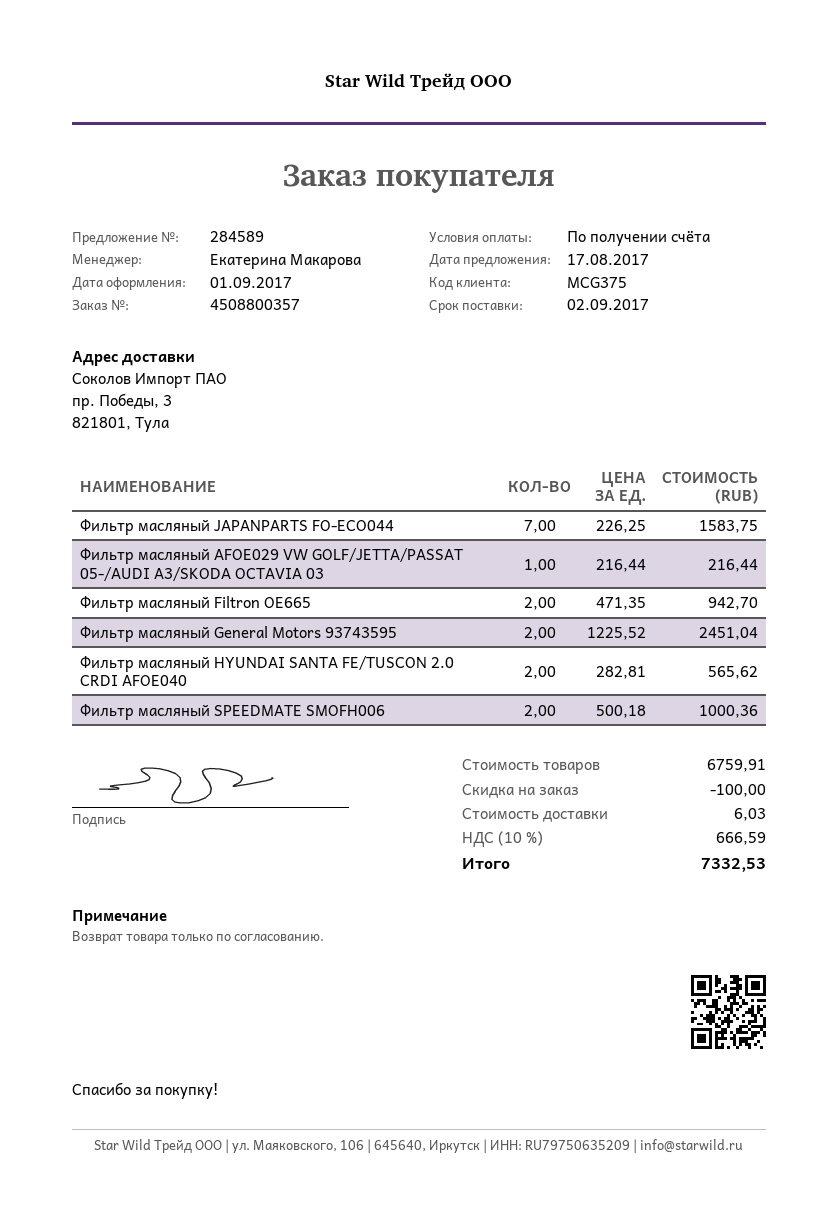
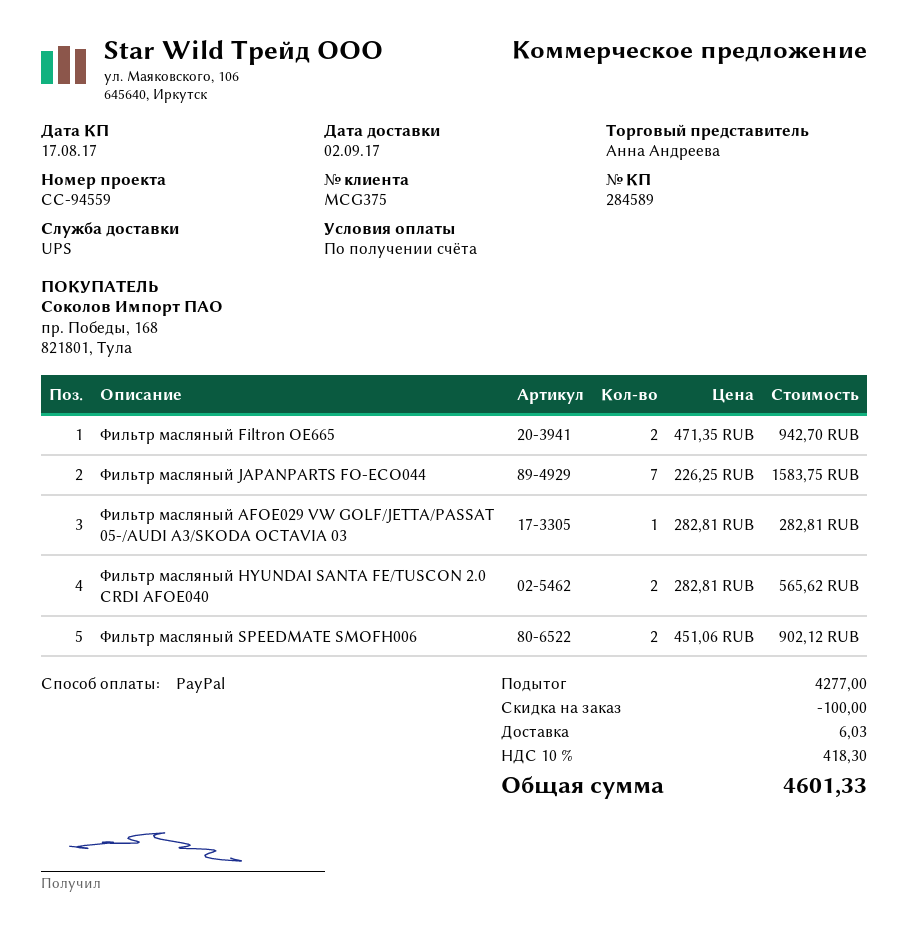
sales rep: Екатерина Макарова -> Анна Андреева
Фильтр масляный AFOE029 VW GOLF/JETTA/PASSAT 05-/AUDI A3/SKODA OCTAVIA 03: 1 x 216.44 = 216.44 -> 1 x 282.81 = 282.81
Фильтр масляный General Motors 93743595: 2 x 1225.52 = 2451.04 -> none
Фильтр масляный SPEEDMATE SMOFH006: 2 x 500.18 = 1000.36 -> 2 x 451.06 = 902.12
subtotal: 6759.91 -> 4277.00
tax: 10% = 666.59 -> 10% = 418.30
total: 7332.53 -> 4601.33

